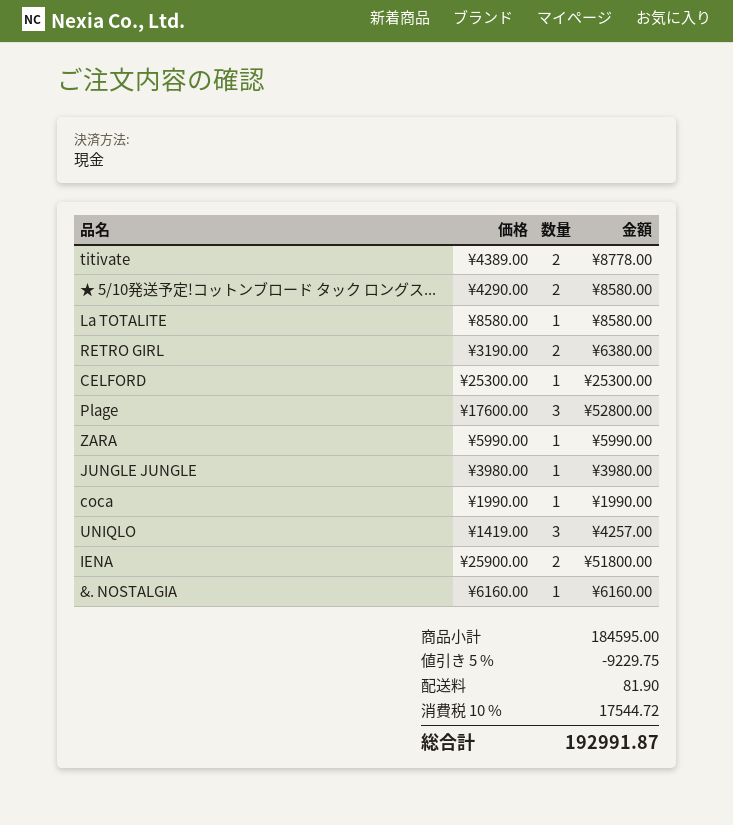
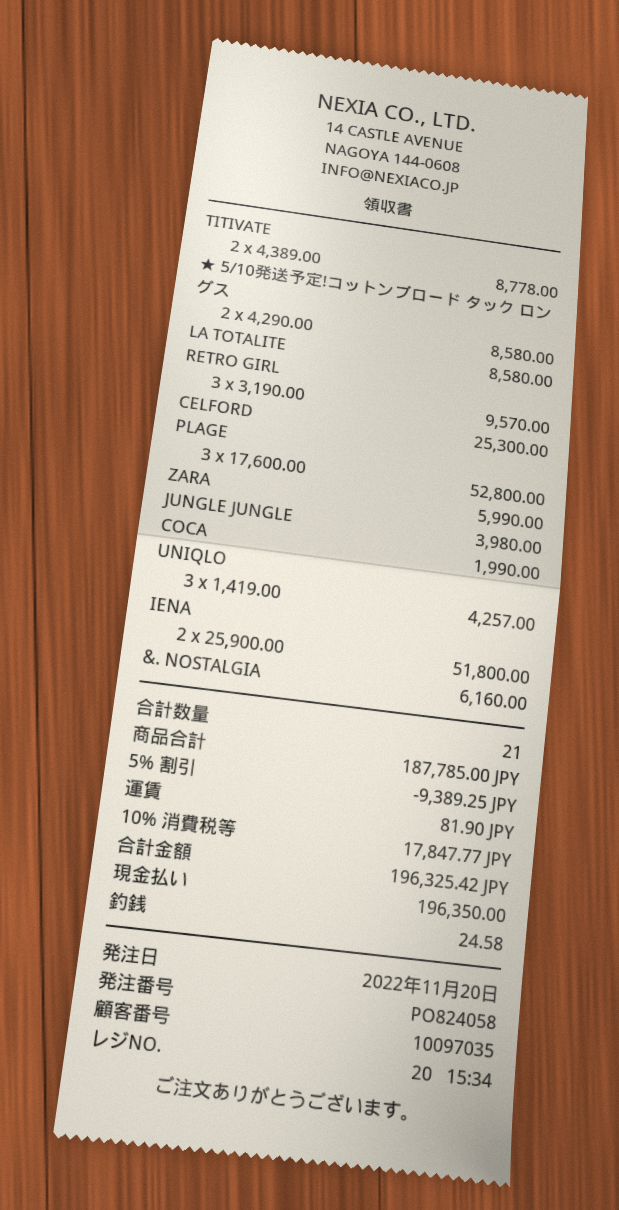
RETRO GIRL: 2 x 3190.00 = 6380.00 -> 3 x 3190.00 = 9570.00
subtotal: 184595.00 -> 187785.00
discount: 5% = 9229.75 -> 5% = 9389.25
tax: 10% = 17544.72 -> 10% = 17847.77
total: 192991.87 -> 196325.42

